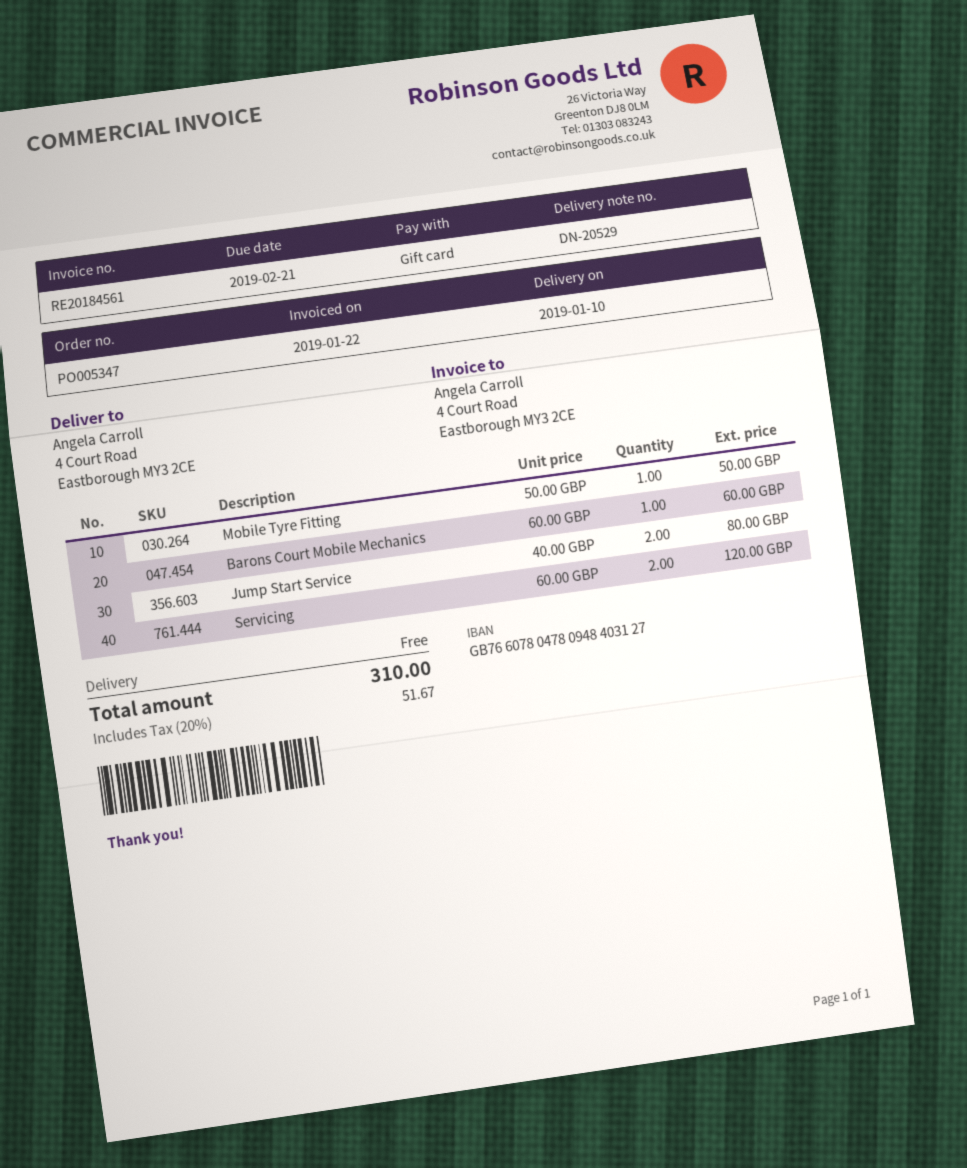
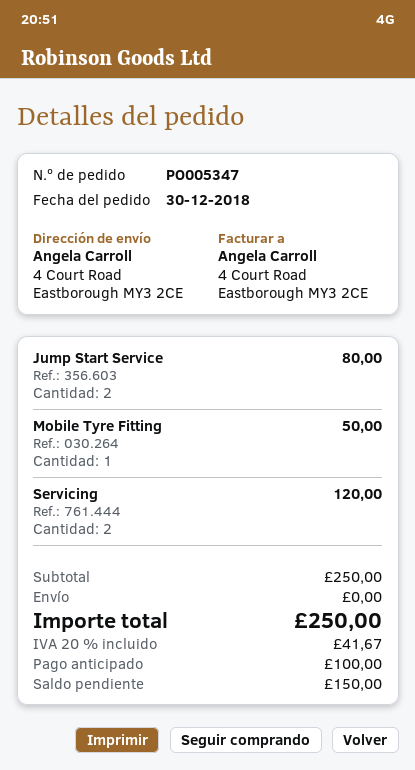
Barons Court Mobile Mechanics: 1 for 60.00 -> none
tax: 20% = 51.67 -> 20% = 41.67
total: 310.00 -> 250.00

